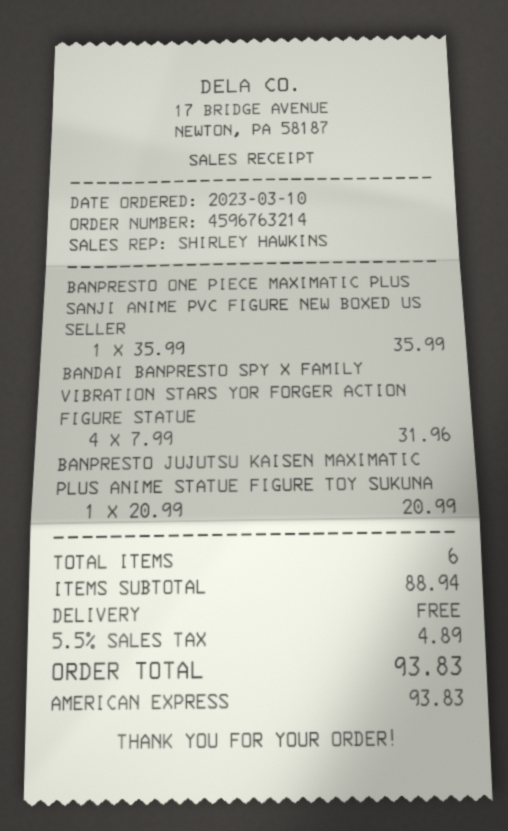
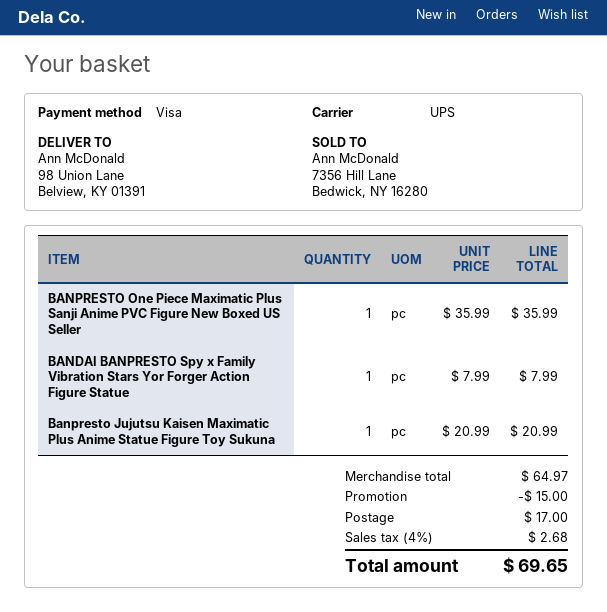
payment method: American Express -> Visa
BANDAI BANPRESTO SPY X FAMILY VIBRATION STARS YOR FORGER ACTION FIGURE STATUE: 4 x 7.99 = 31.96 -> 1 x 7.99 = 7.99
subtotal: 88.94 -> 64.97
discount: none -> 15.00
shipping: 0.00 -> 17.00
tax: 5.5% = 4.89 -> 4% = 2.68
total: 93.83 -> 69.65

